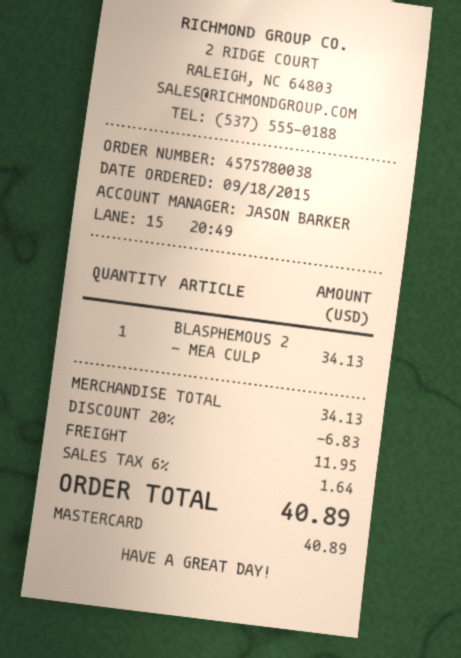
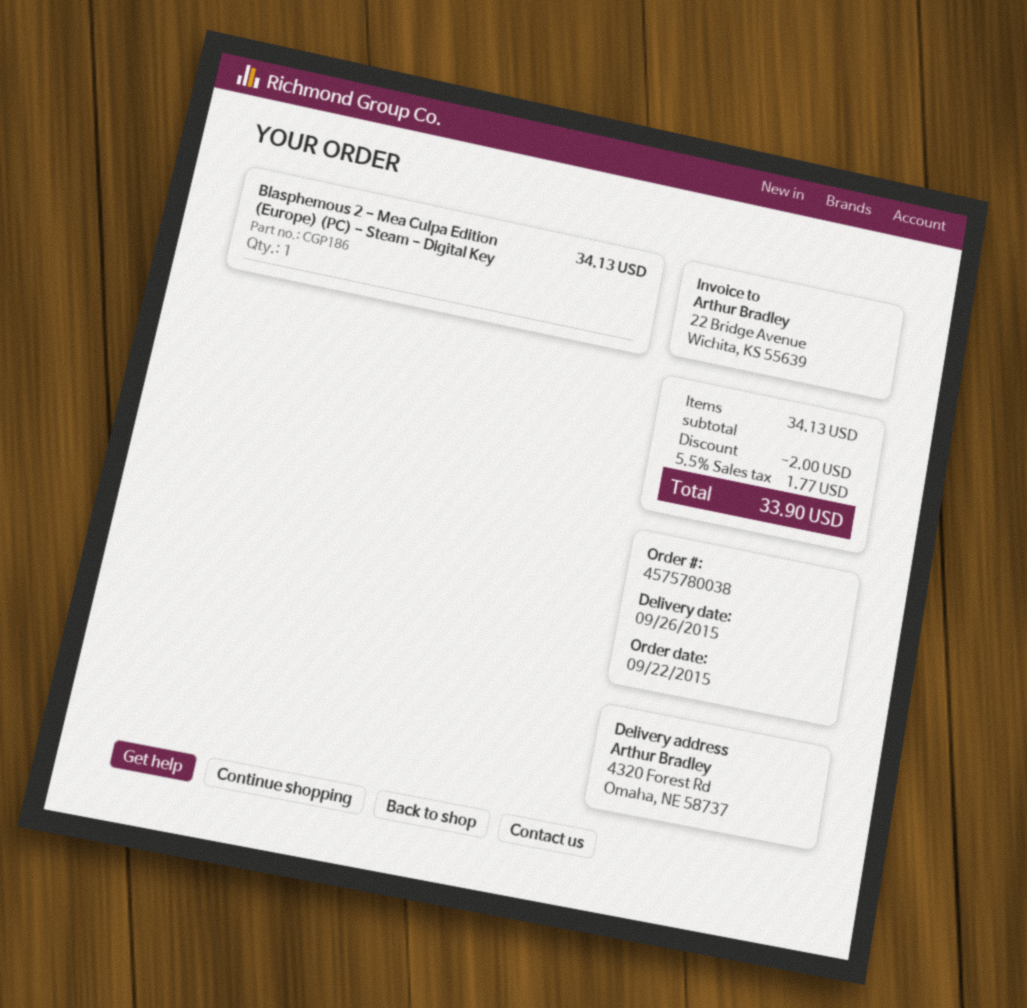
order date: 2015-09-18 -> 2015-09-22
discount: 6.83 -> 2.00
shipping: 11.95 -> none
tax: 6% = 1.64 -> 5.5% = 1.77
total: 40.89 -> 33.90

